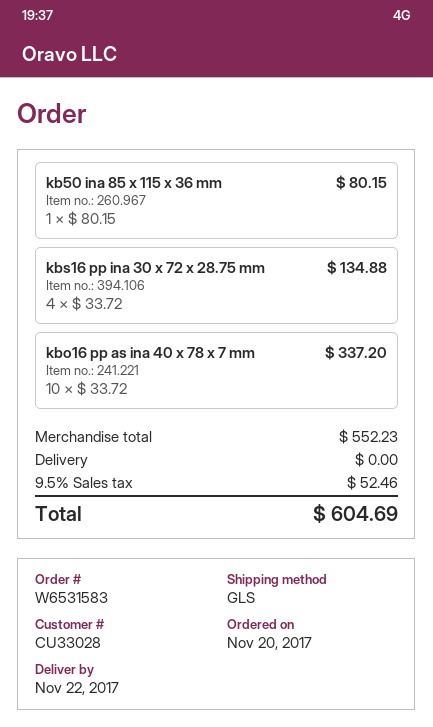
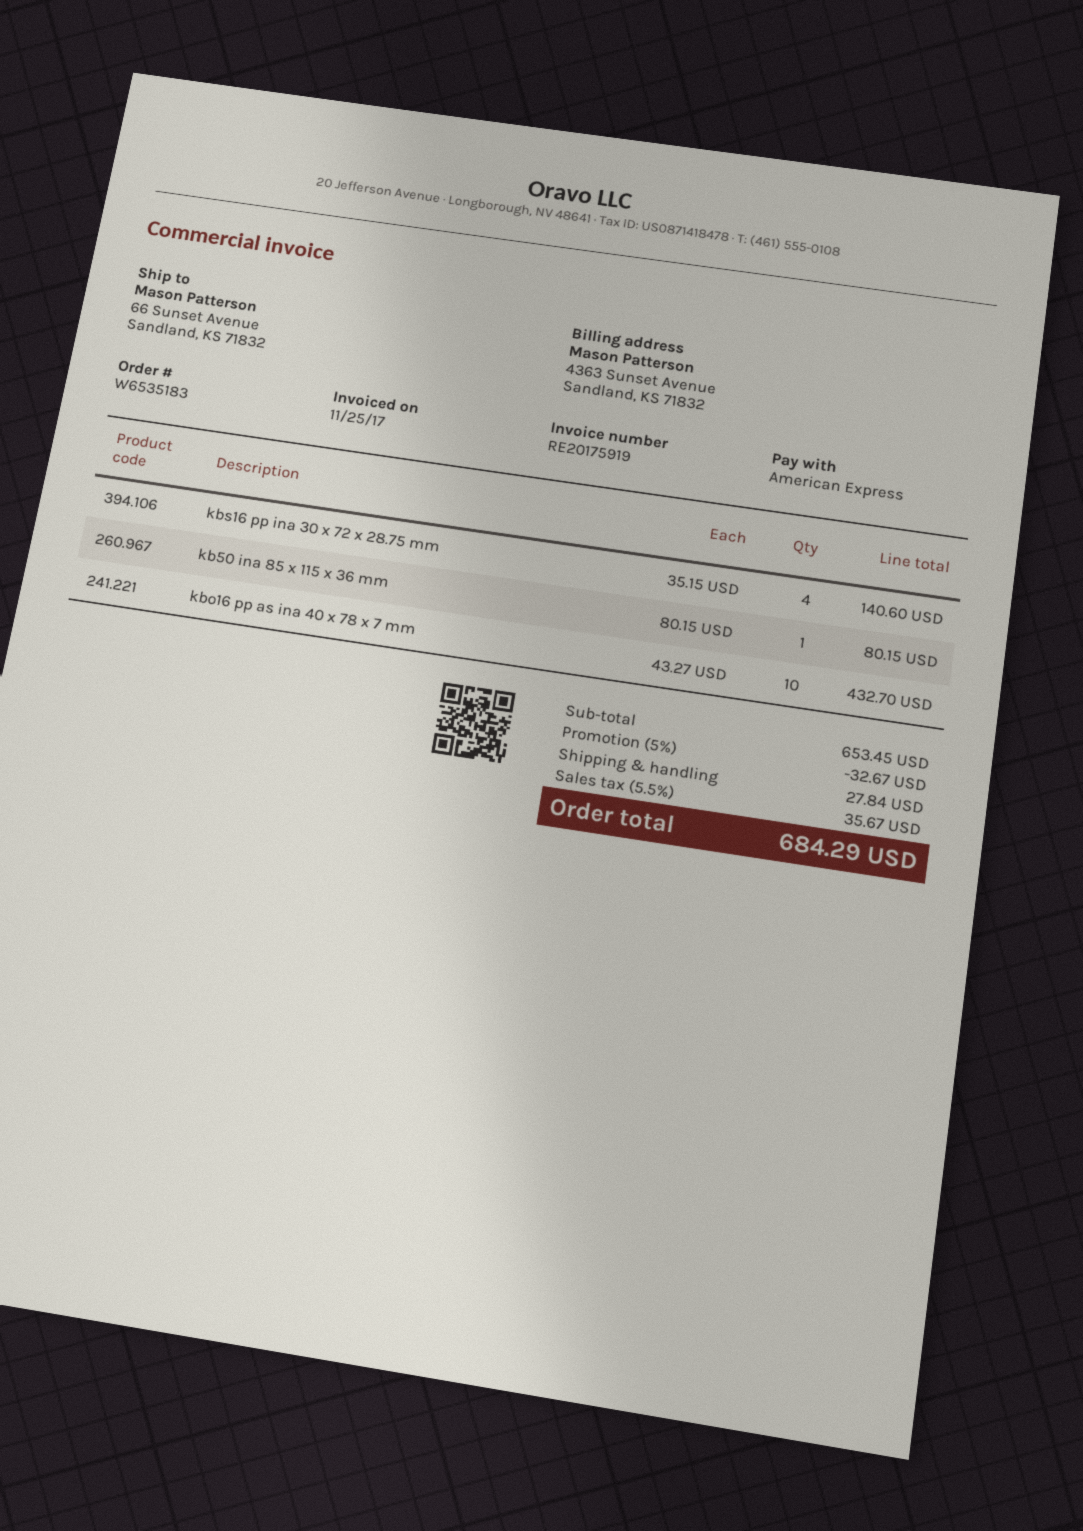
order number: W6531583 -> W6535183
kbs16 pp ina 30 x 72 x 28.75 mm: 4 x 33.72 = 134.88 -> 4 x 35.15 = 140.60
kbo16 pp as ina 40 x 78 x 7 mm: 10 x 33.72 = 337.20 -> 10 x 43.27 = 432.70
subtotal: 552.23 -> 653.45
discount: none -> 5% = 32.67
shipping: 0.00 -> 27.84
tax: 9.5% = 52.46 -> 5.5% = 35.67
total: 604.69 -> 684.29

